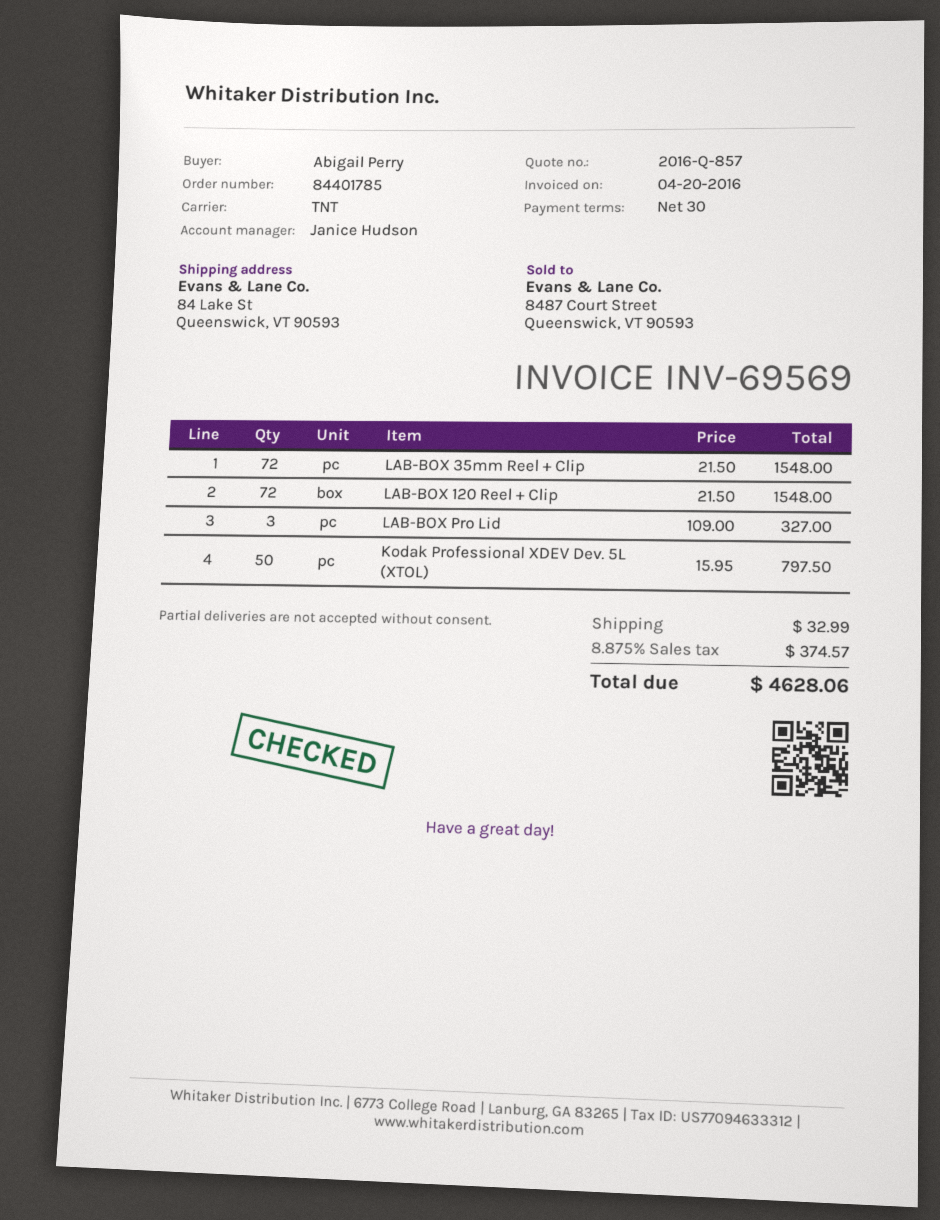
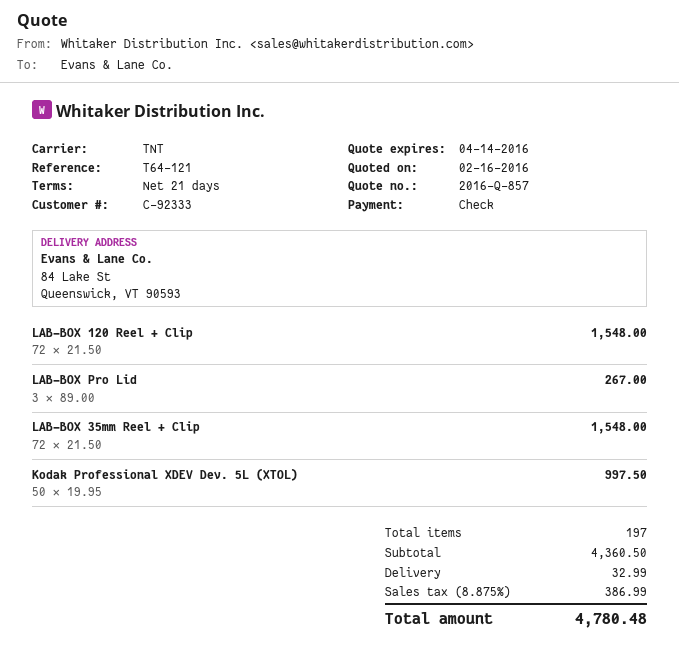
payment terms: 30 days -> 21 days
LAB-BOX Pro Lid: 3 x 109.00 = 327.00 -> 3 x 89.00 = 267.00
Kodak Professional XDEV Dev. 5L (XTOL): 50 x 15.95 = 797.50 -> 50 x 19.95 = 997.50
tax: 8.875% = 374.57 -> 8.875% = 386.99
total: 4628.06 -> 4780.48

